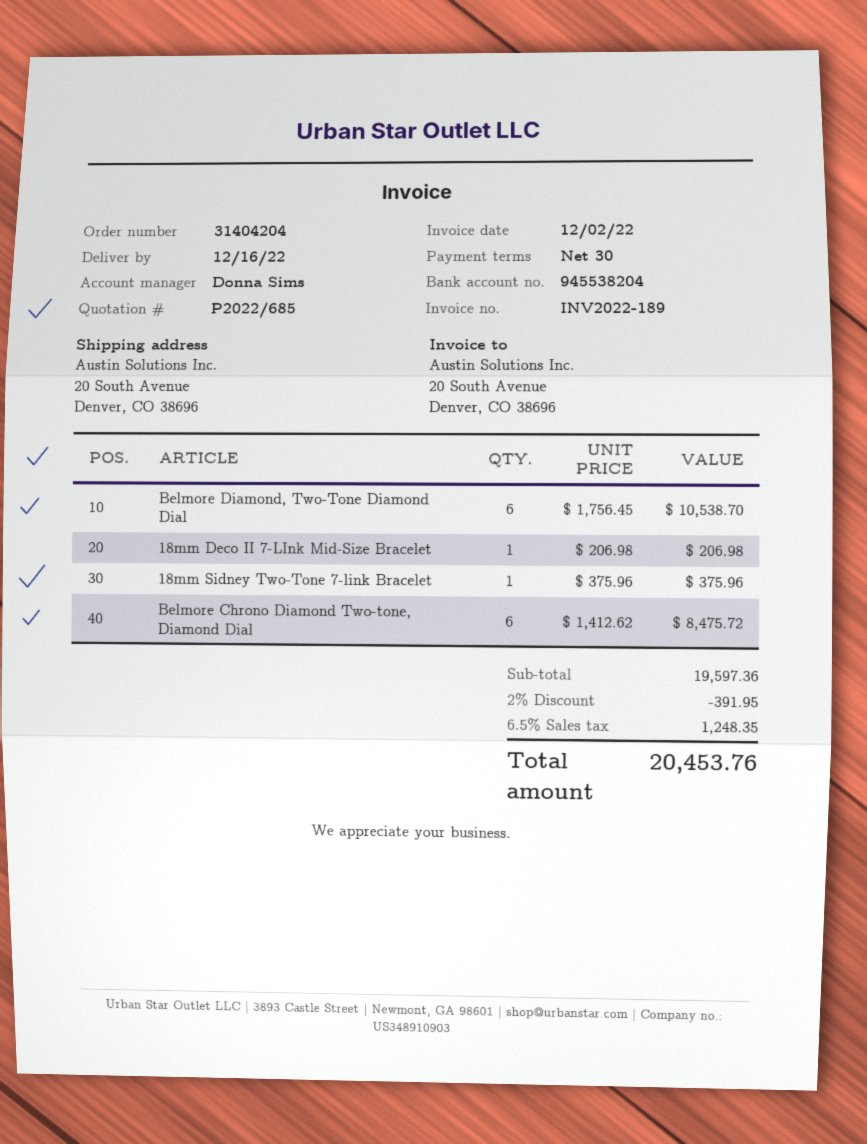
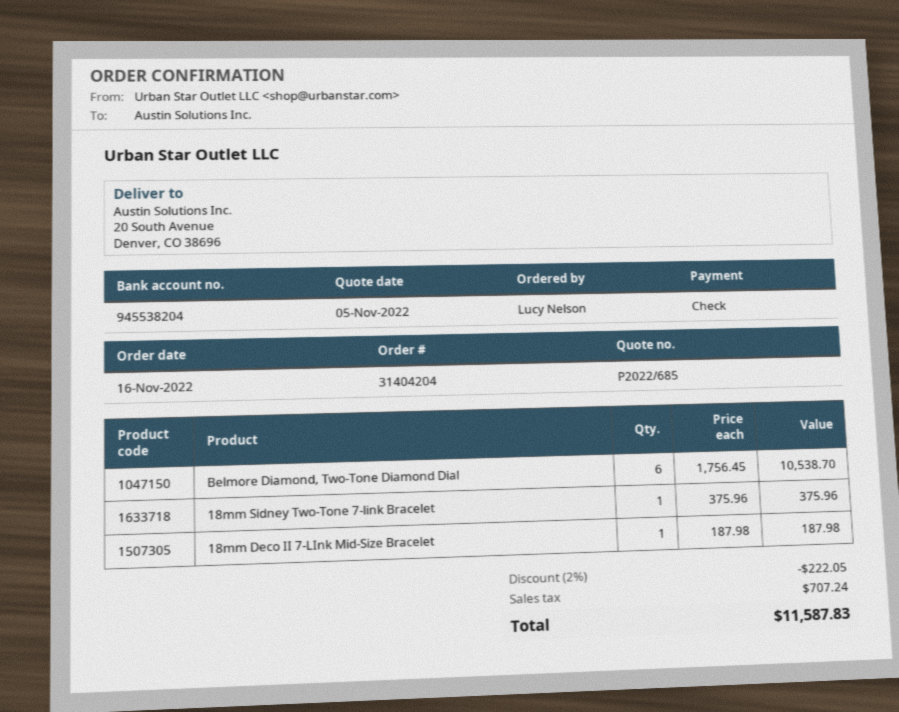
18mm Deco II 7-LInk Mid-Size Bracelet: 1 x 206.98 = 206.98 -> 1 x 187.98 = 187.98
Belmore Chrono Diamond Two-tone, Diamond Dial: 6 x 1412.62 = 8475.72 -> none
discount: 2% = 391.95 -> 2% = 222.05
tax: 1248.35 -> 707.24
total: 20453.76 -> 11587.83

